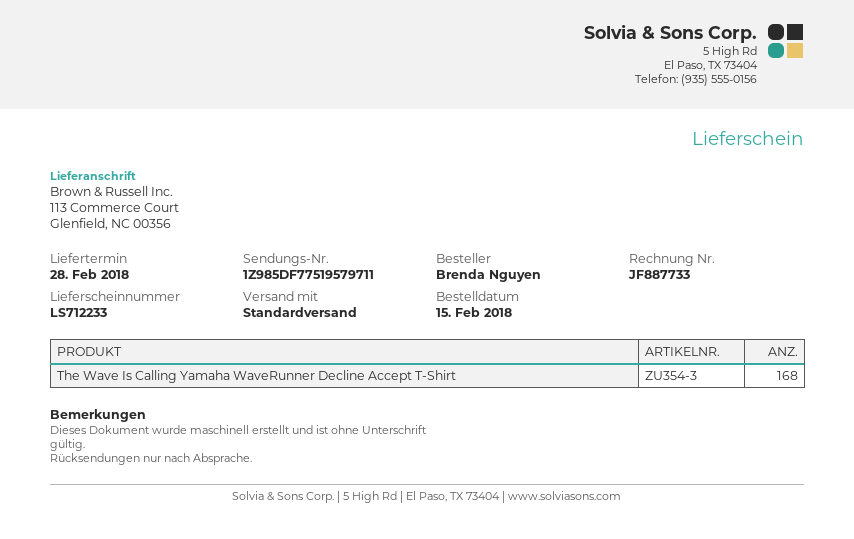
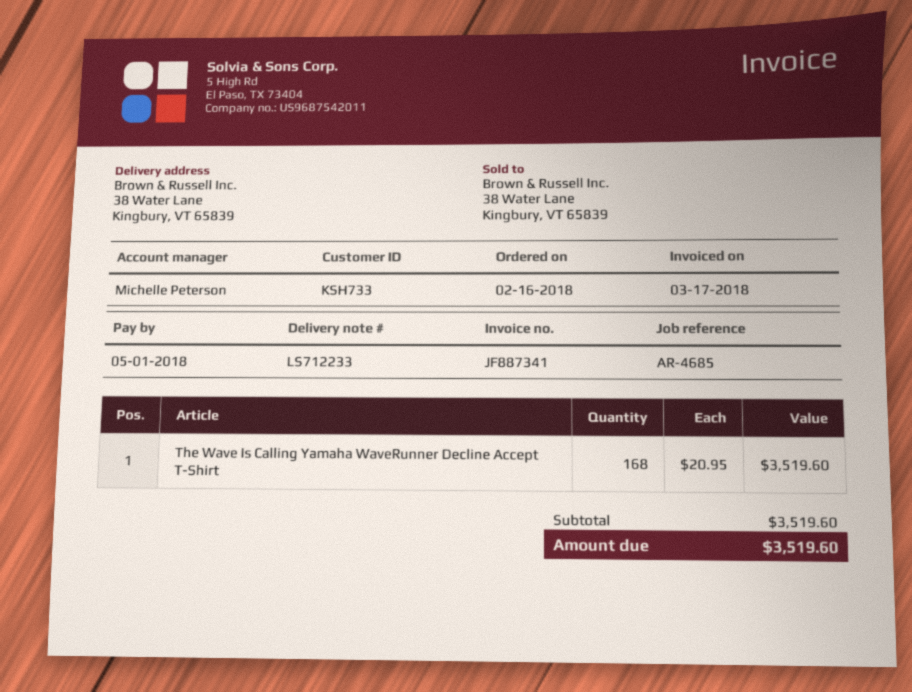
order date: 2018-02-15 -> 2018-02-16
invoice number: JF887733 -> JF887341
ship to: 113 Commerce Court, Glenfield, NC 00356 -> 38 Water Lane, Kingbury, VT 65839

